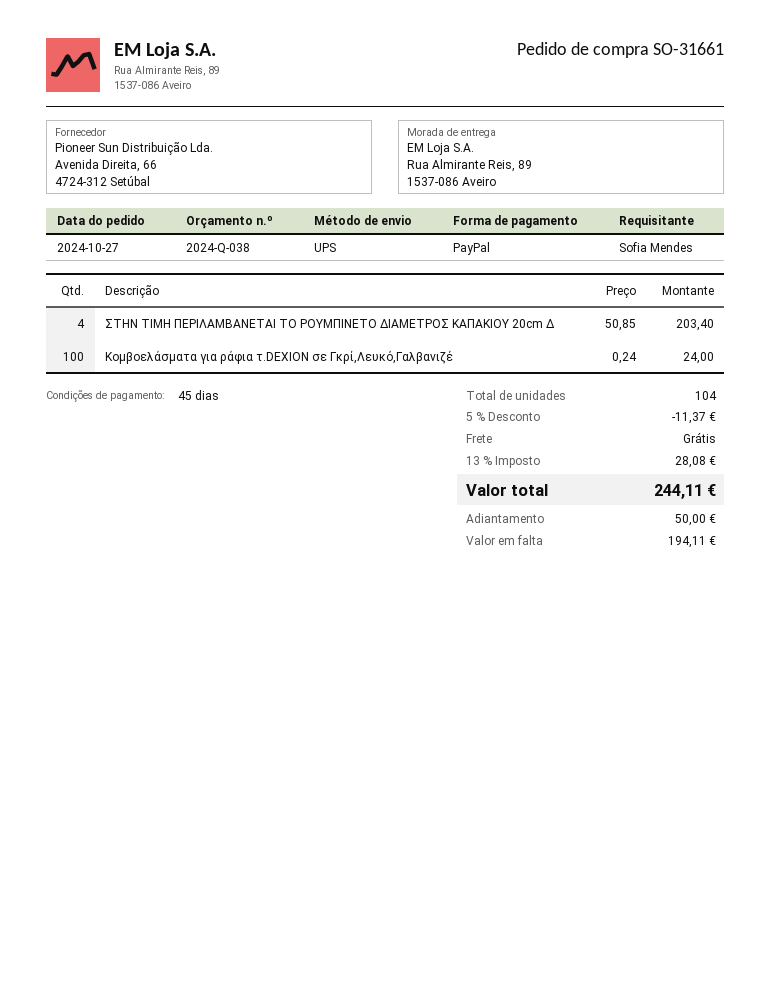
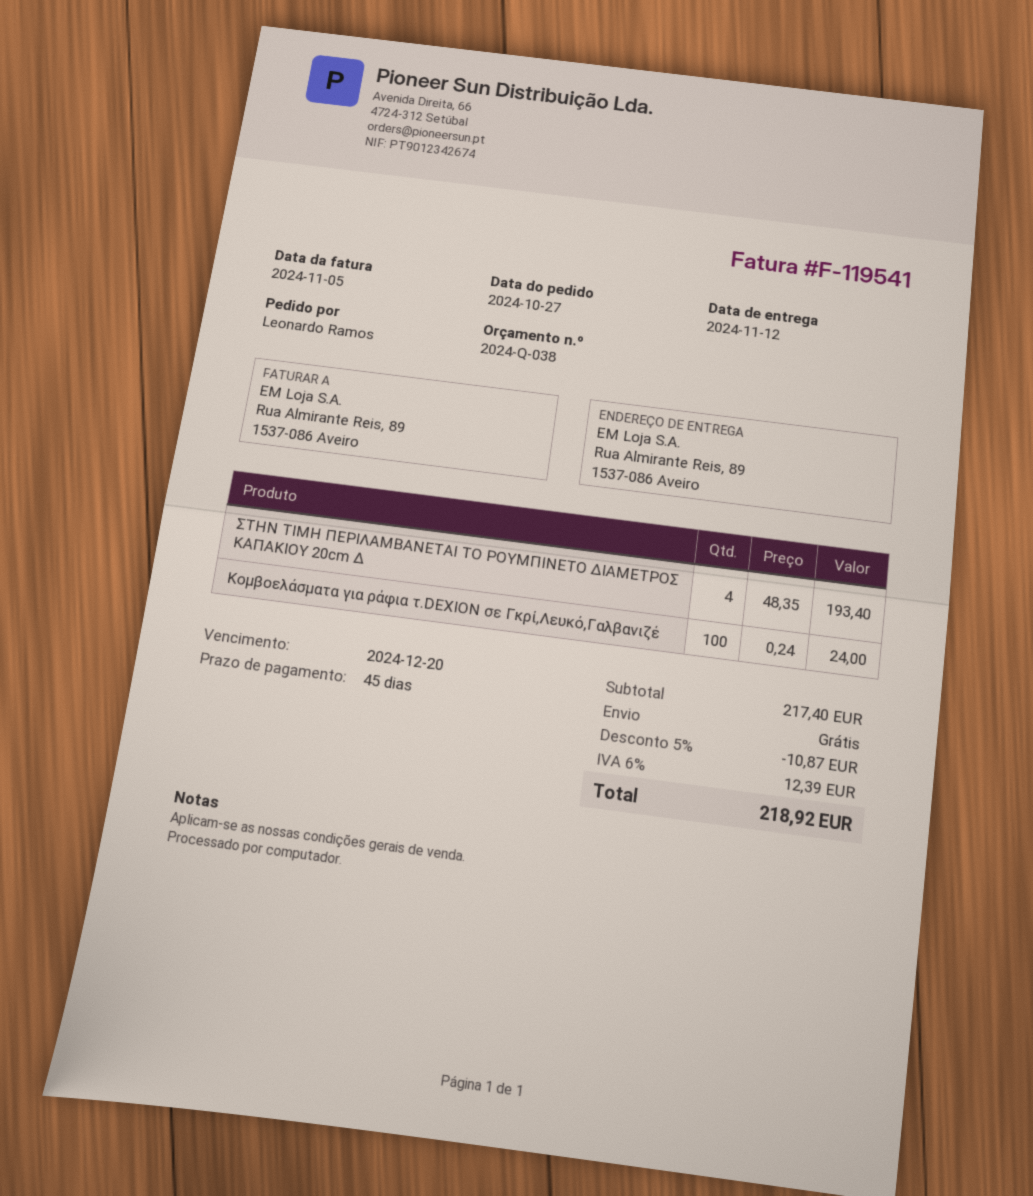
ordered by: Sofia Mendes -> Leonardo Ramos
ΣΤΗΝ ΤΙΜΗ ΠΕΡΙΛΑΜΒΑΝΕΤΑΙ ΤΟ ΡΟΥΜΠΙΝΕΤΟ ΔΙΑΜΕΤΡΟΣ ΚΑΠΑΚΙΟΥ 20cm Δ: 4 x 50.85 = 203.40 -> 4 x 48.35 = 193.40
discount: 5% = 11.37 -> 5% = 10.87
tax: 13% = 28.08 -> 6% = 12.39
total: 244.11 -> 218.92

